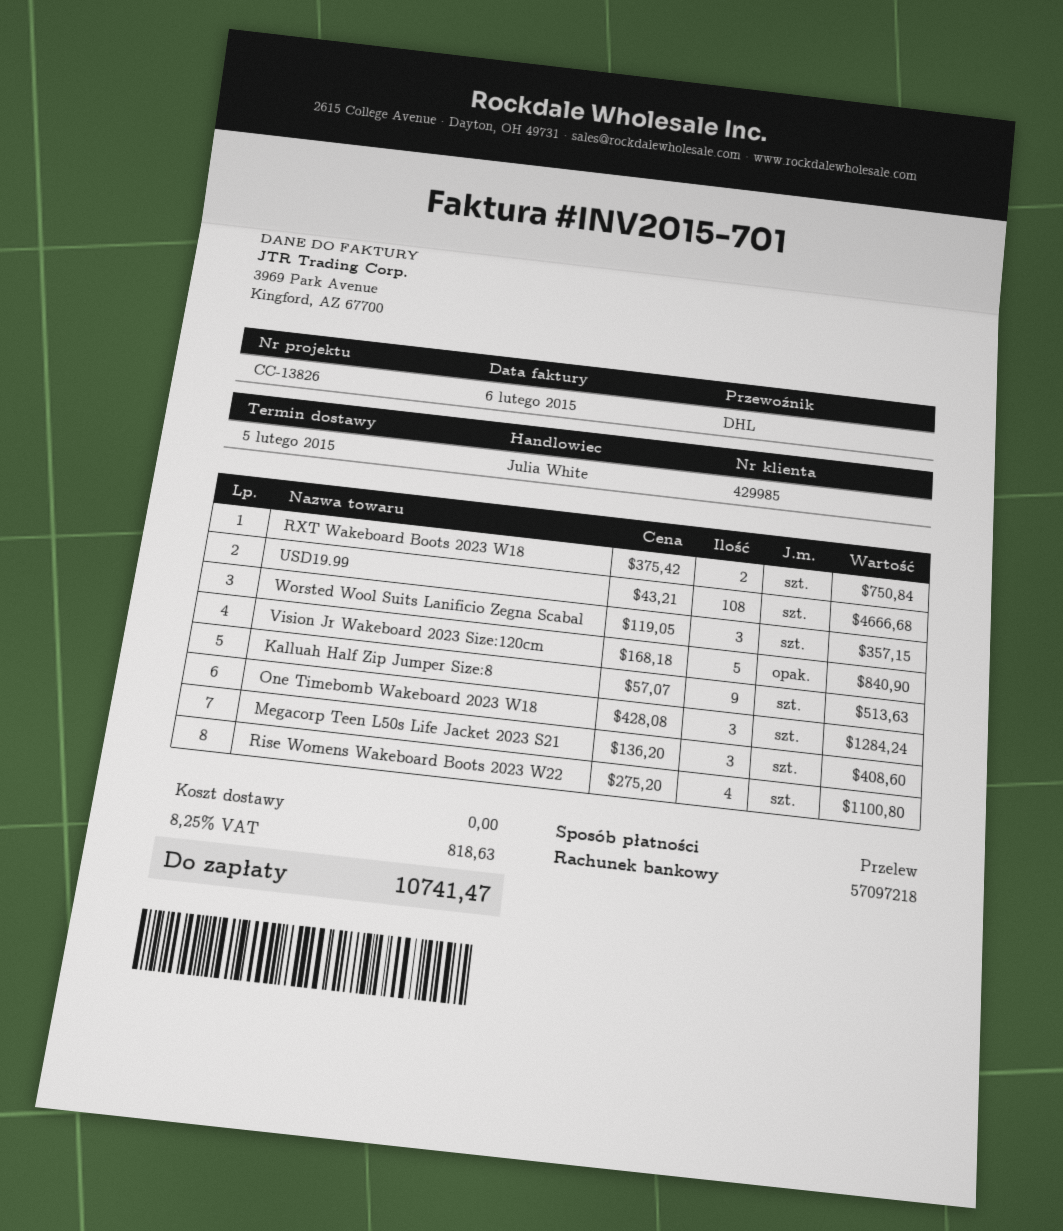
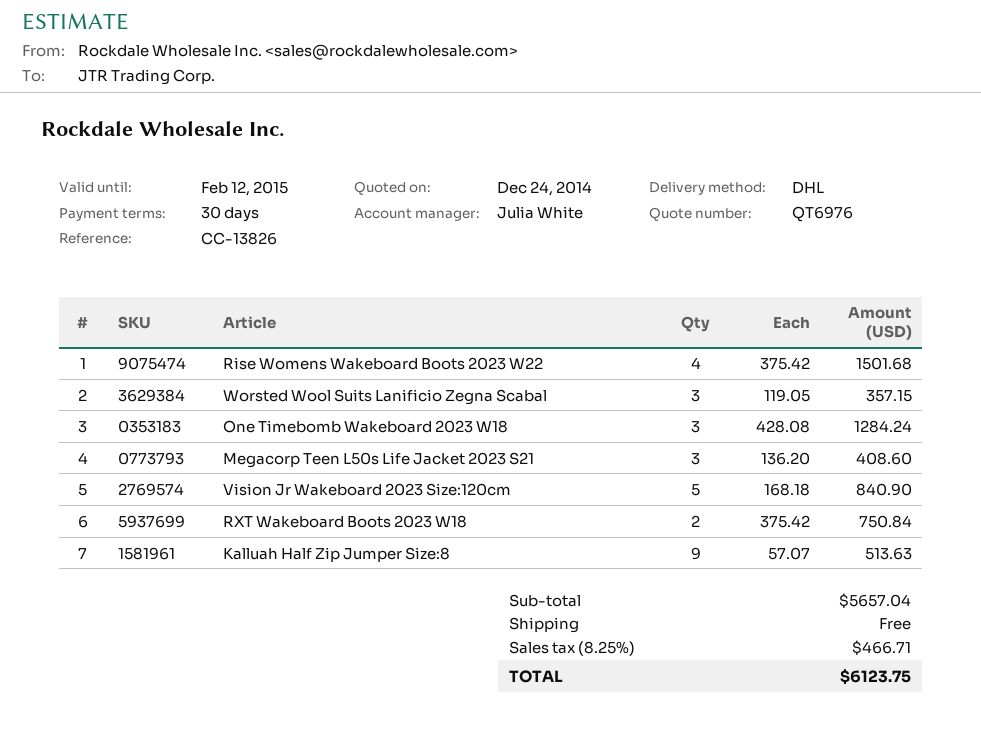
USD19.99: 108 x 43.21 = 4666.68 -> none
Rise Womens Wakeboard Boots 2023 W22: 4 x 275.20 = 1100.80 -> 4 x 375.42 = 1501.68
tax: 8.25% = 818.63 -> 8.25% = 466.71
total: 10741.47 -> 6123.75

